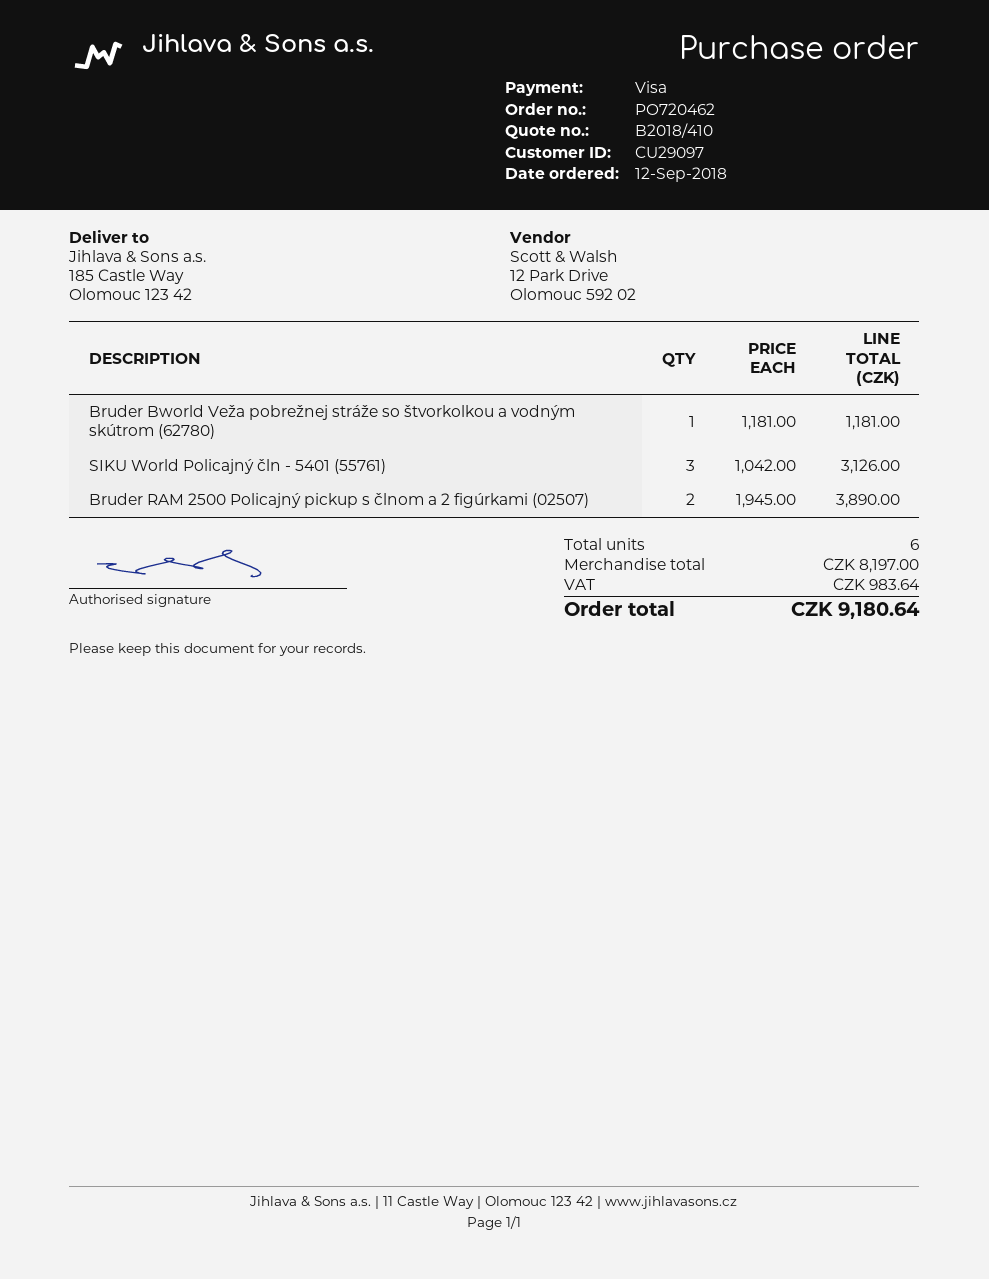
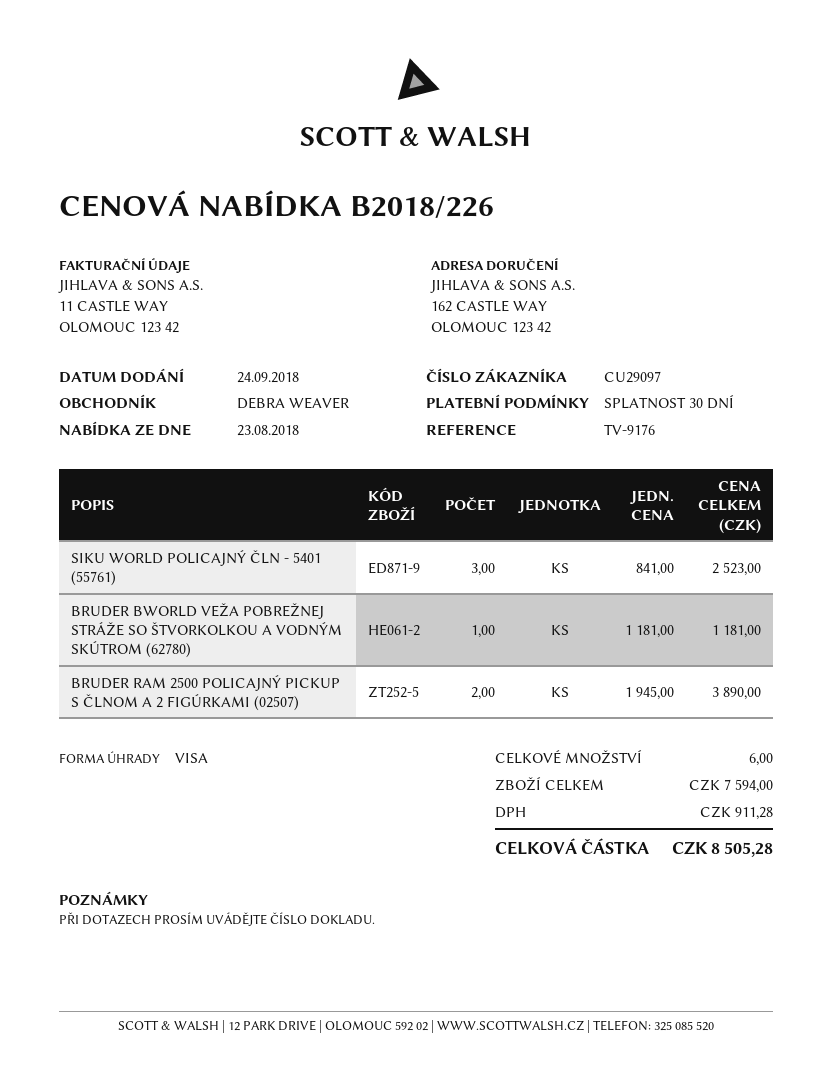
quote number: B2018/410 -> B2018/226
ship to: 185 Castle Way, Olomouc 123 42 -> 162 CASTLE WAY, OLOMOUC 123 42
SIKU World Policajný čln - 5401 (55761): 3 x 1042.00 = 3126.00 -> 3 x 841.00 = 2523.00
subtotal: 8197.00 -> 7594.00
tax: 983.64 -> 911.28
total: 9180.64 -> 8505.28

